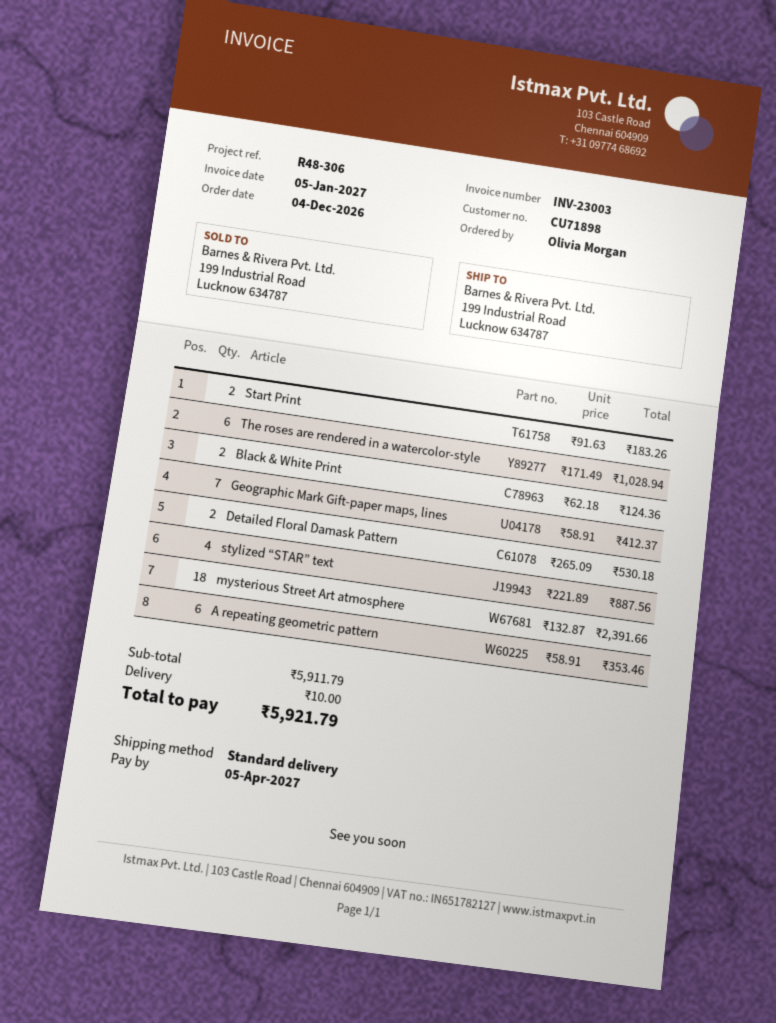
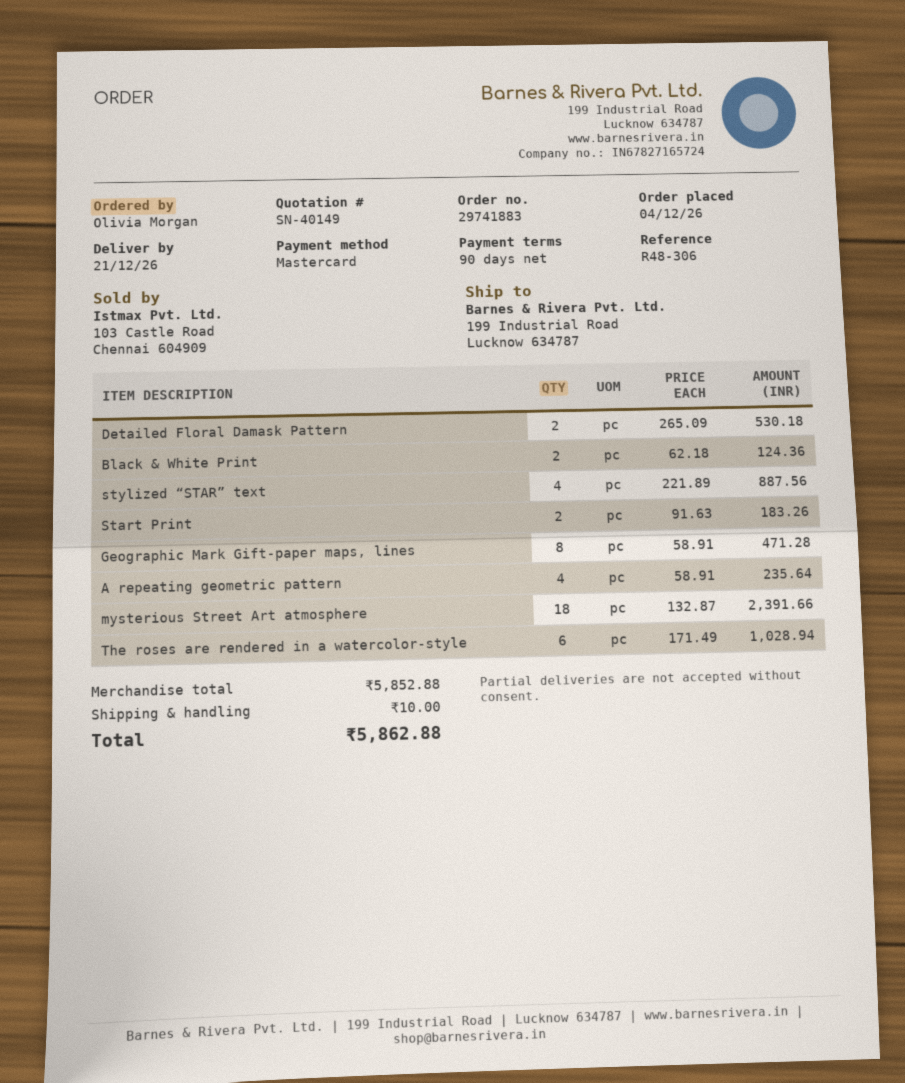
Geographic Mark Gift-paper maps, lines: 7 x 58.91 = 412.37 -> 8 x 58.91 = 471.28
A repeating geometric pattern: 6 x 58.91 = 353.46 -> 4 x 58.91 = 235.64
subtotal: 5911.79 -> 5852.88
total: 5921.79 -> 5862.88

